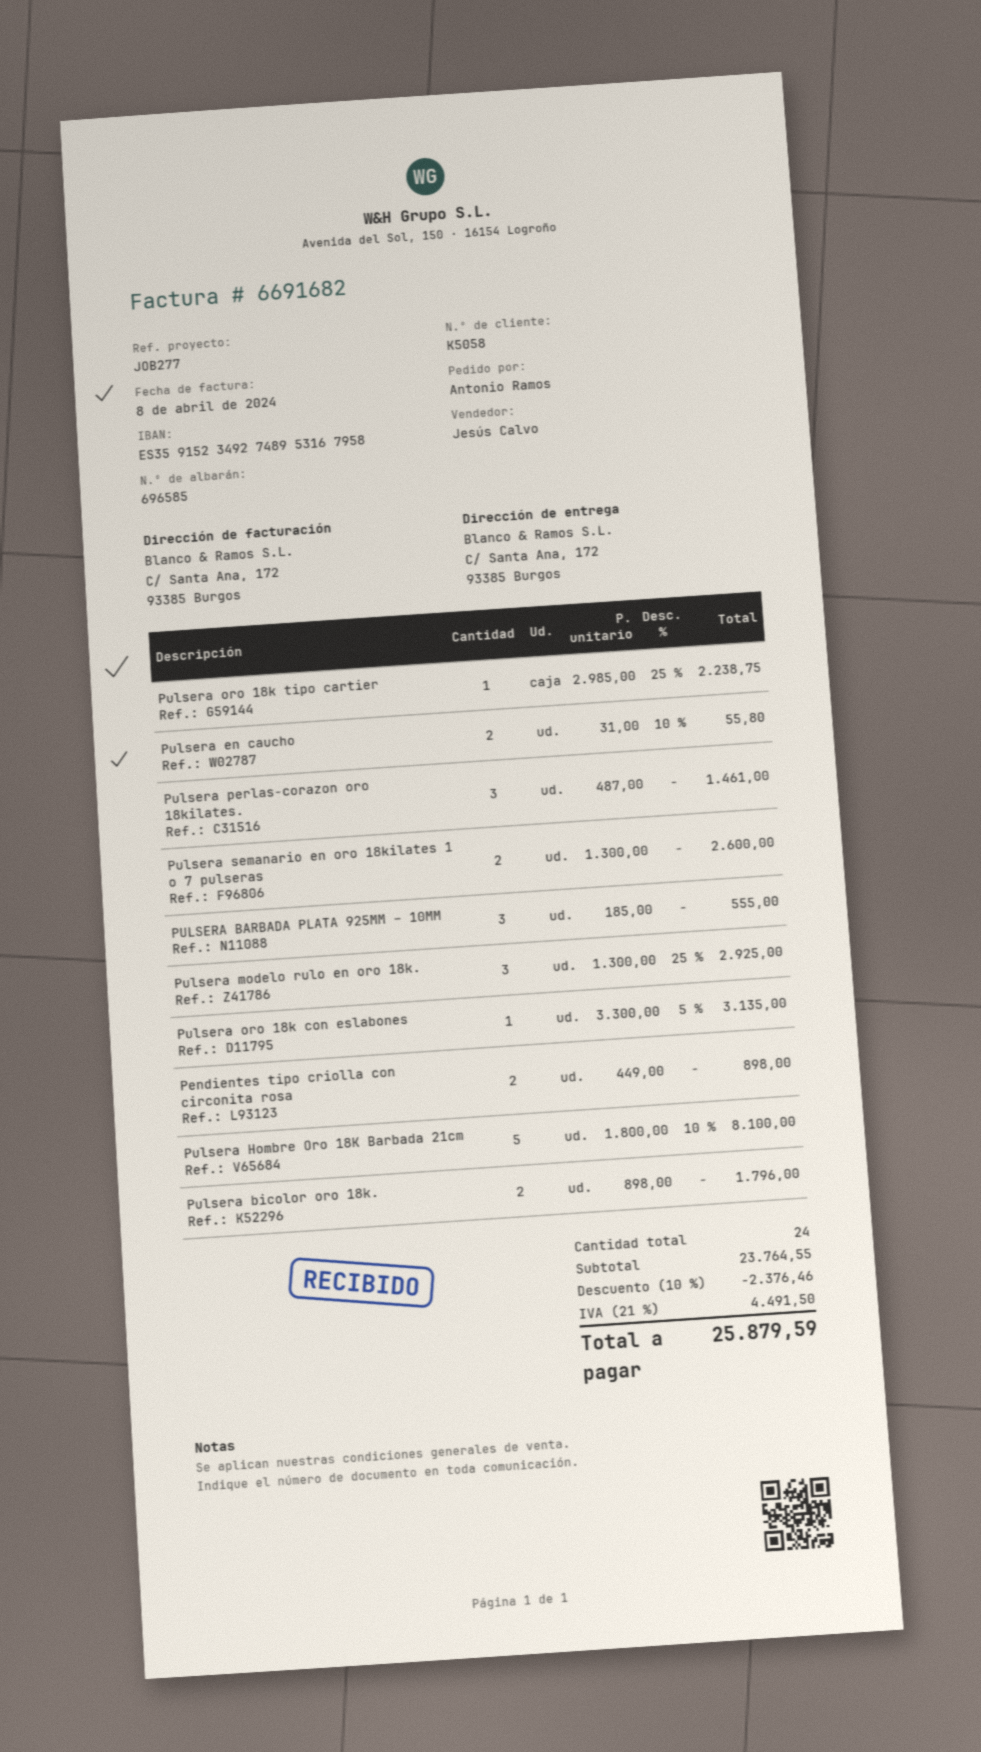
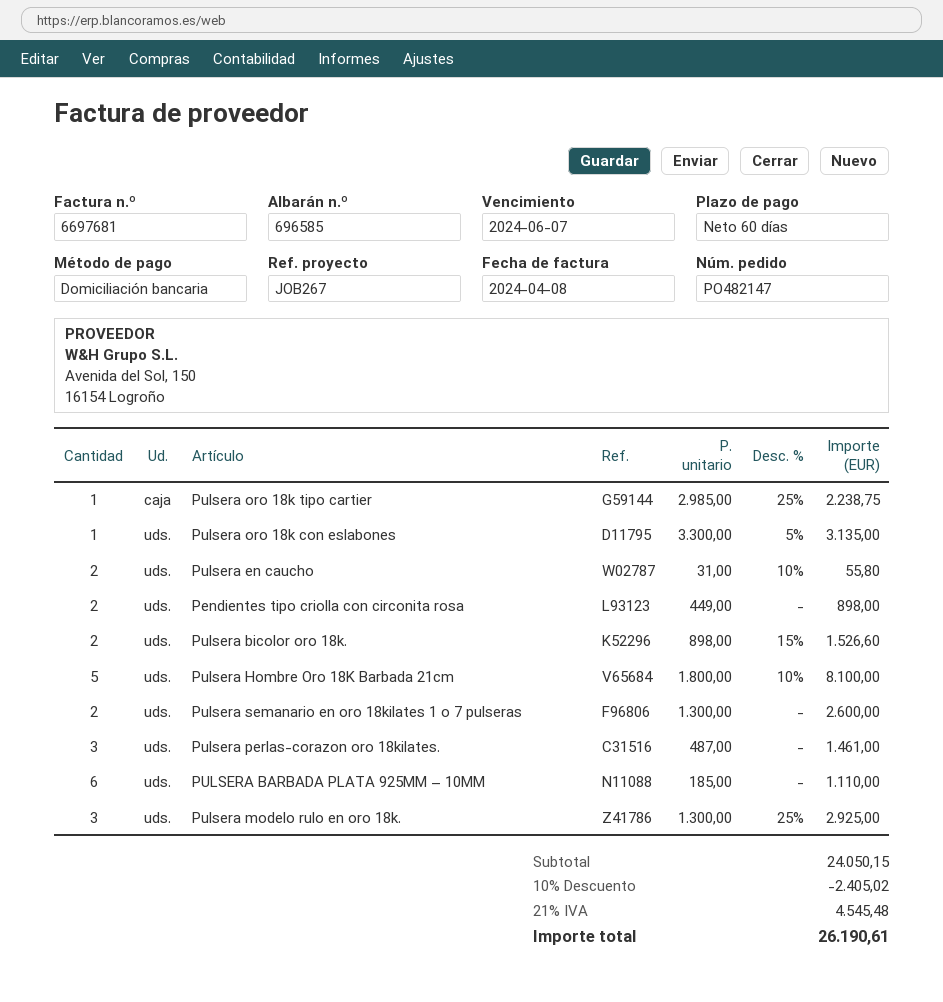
invoice number: 6691682 -> 6697681
reference: JOB277 -> JOB267
PULSERA BARBADA PLATA 925MM – 10MM: 3 x 185.00 = 555.00 -> 6 x 185.00 = 1110.00
Pulsera bicolor oro 18k.: 2 x 898.00 = 1796.00 -> 2 x 898.00 - 15% = 1526.60
subtotal: 23764.55 -> 24050.15
discount: 10% = 2376.46 -> 10% = 2405.02
tax: 21% = 4491.50 -> 21% = 4545.48
total: 25879.59 -> 26190.61

